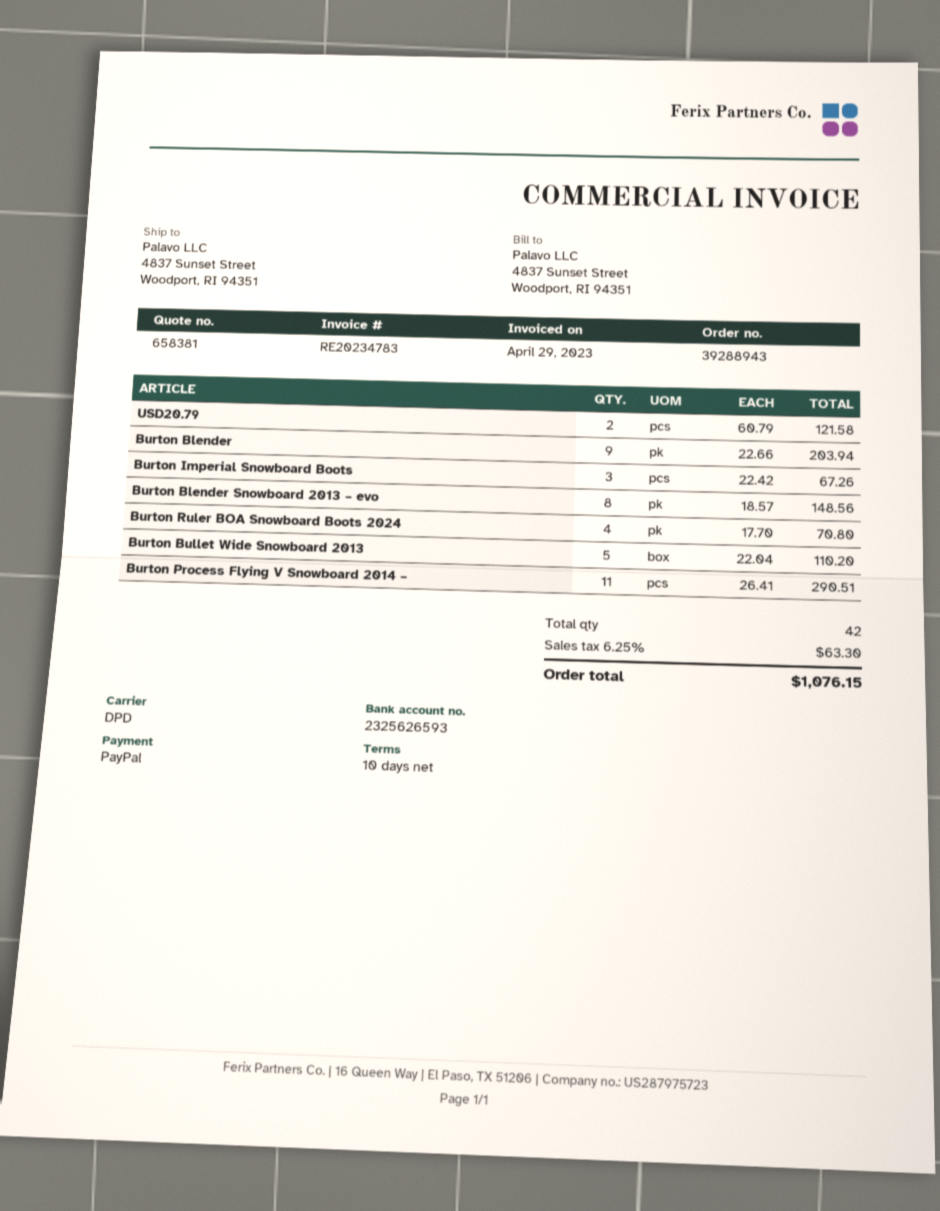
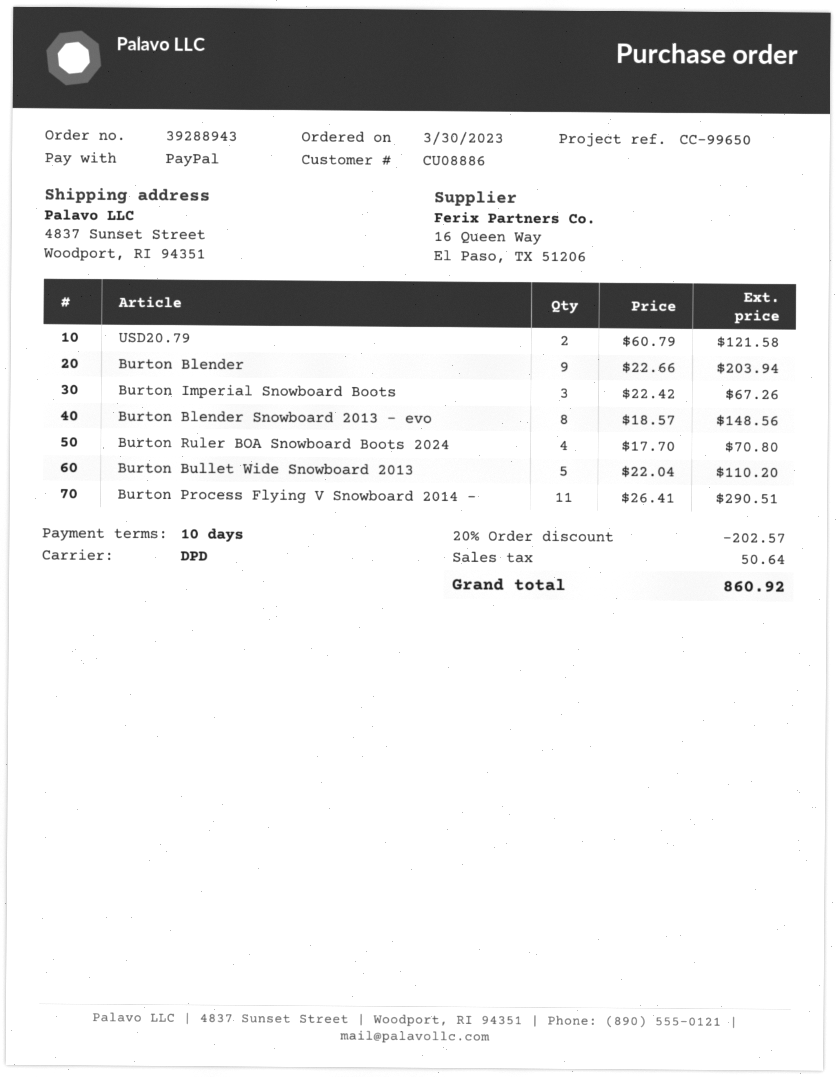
discount: none -> 20% = 202.57
tax: 63.30 -> 50.64
total: 1076.15 -> 860.92

